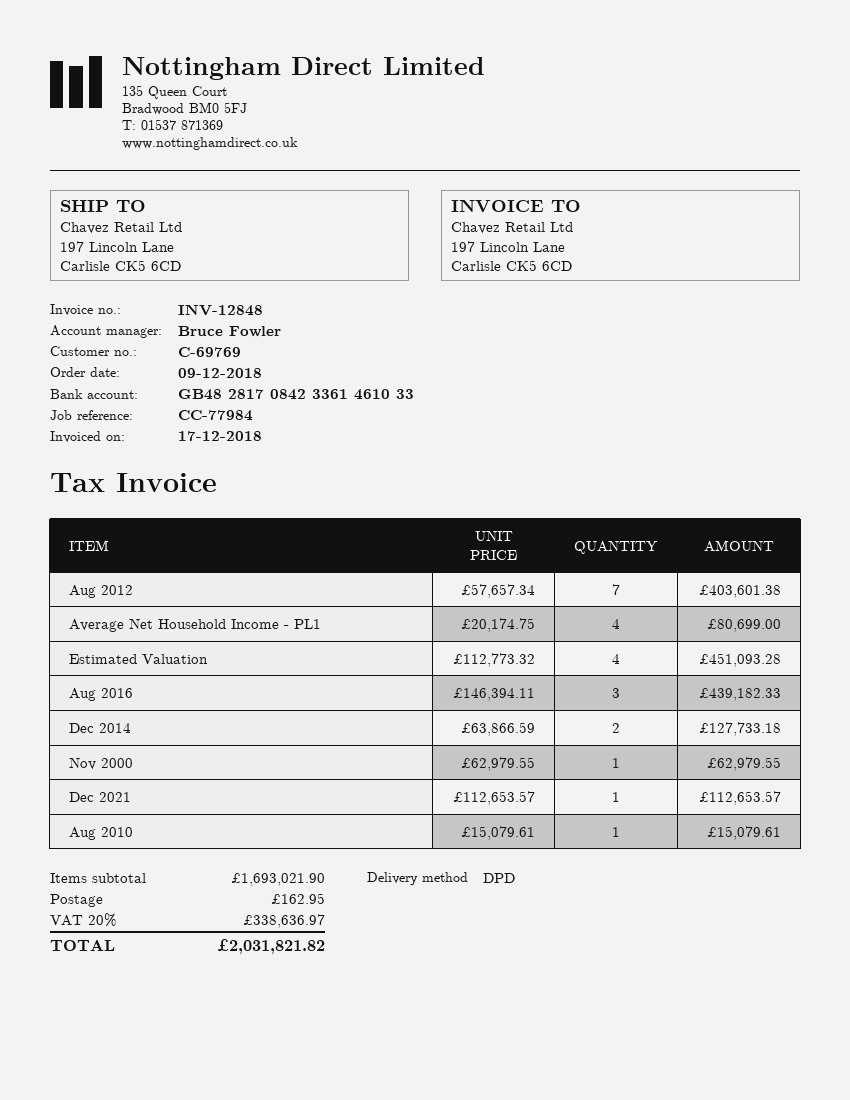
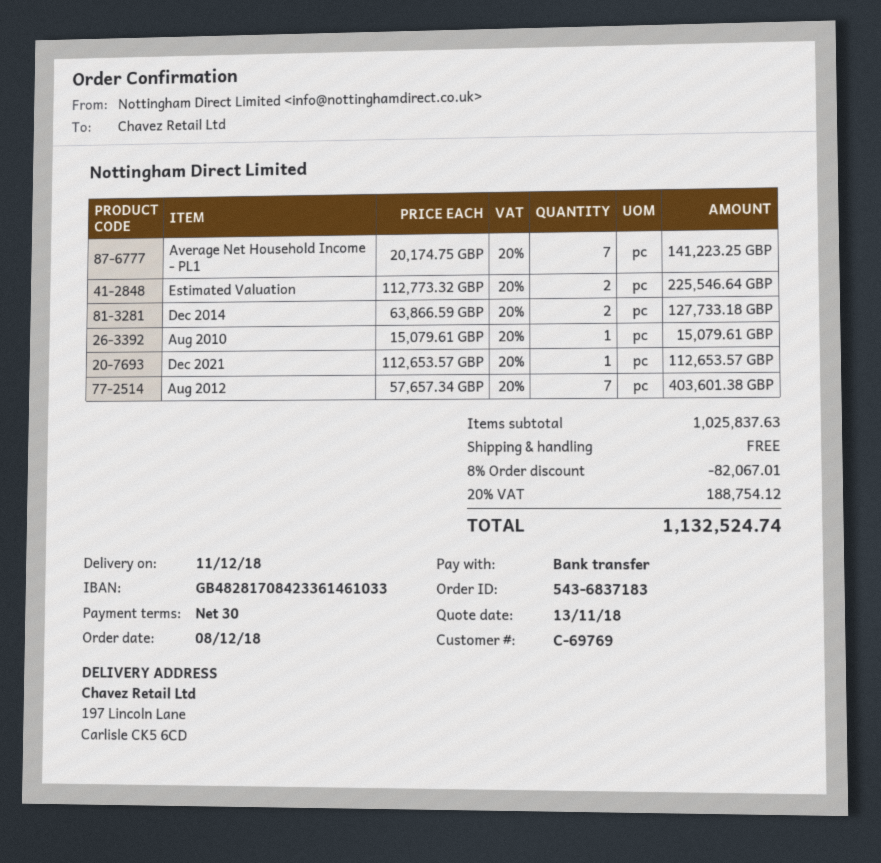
order date: 2018-12-09 -> 2018-12-08
Average Net Household Income - PL1: 4 x 20174.75 = 80699.00 -> 7 x 20174.75 = 141223.25
Estimated Valuation: 4 x 112773.32 = 451093.28 -> 2 x 112773.32 = 225546.64
Aug 2016: 3 x 146394.11 = 439182.33 -> none
Nov 2000: 1 x 62979.55 = 62979.55 -> none
subtotal: 1693021.90 -> 1025837.63
discount: none -> 8% = 82067.01
shipping: 162.95 -> 0.00
tax: 20% = 338636.97 -> 20% = 188754.12
total: 2031821.82 -> 1132524.74

